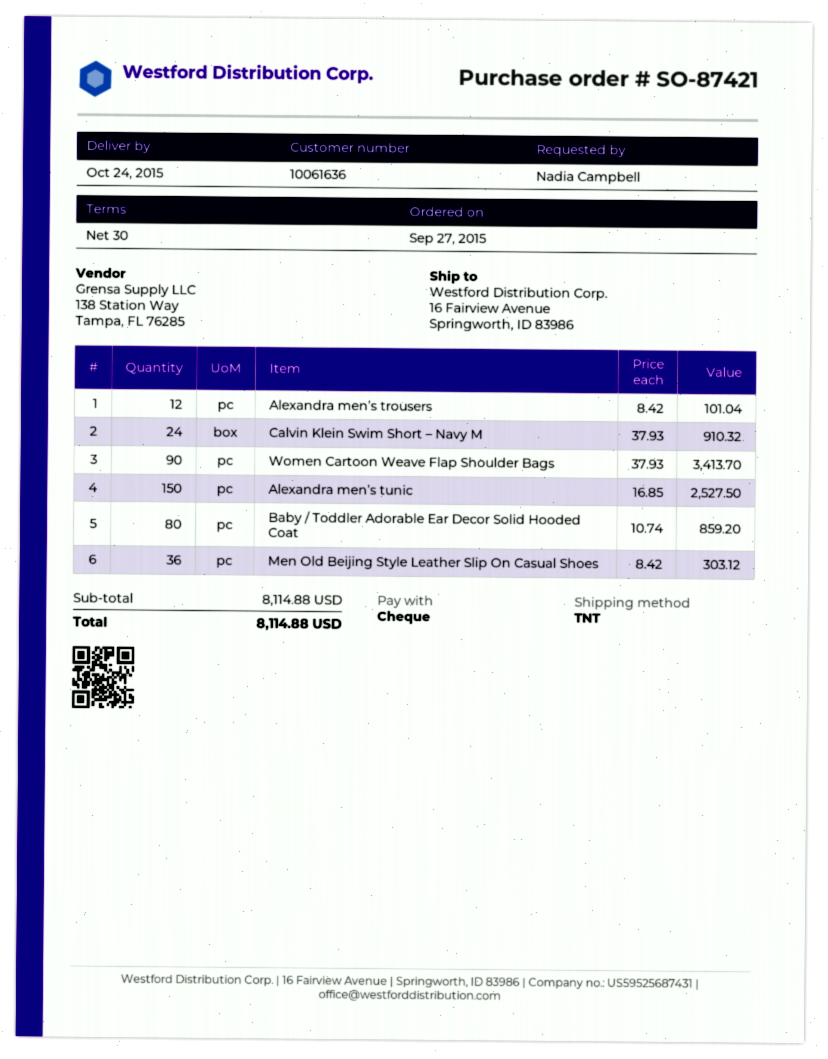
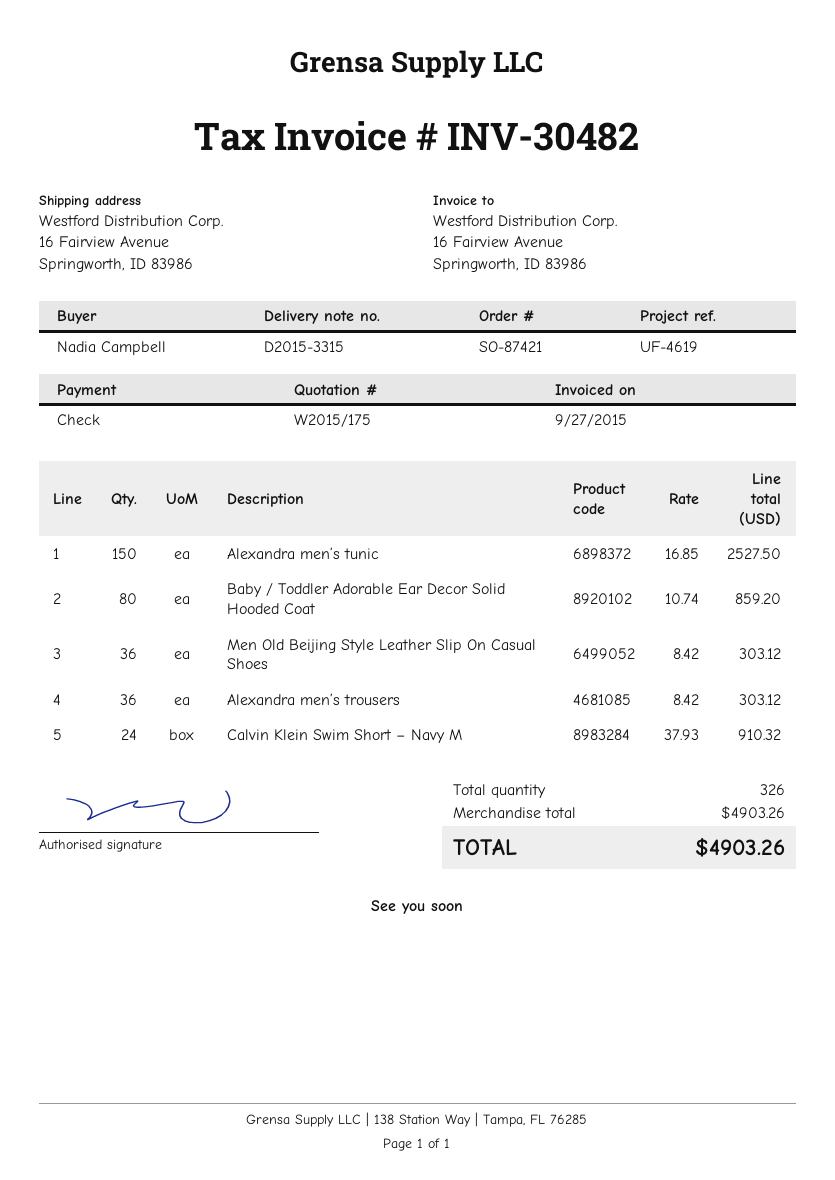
Alexandra men’s trousers: 12 x 8.42 = 101.04 -> 36 x 8.42 = 303.12
Women Cartoon Weave Flap Shoulder Bags: 90 x 37.93 = 3413.70 -> none
subtotal: 8114.88 -> 4903.26
total: 8114.88 -> 4903.26

